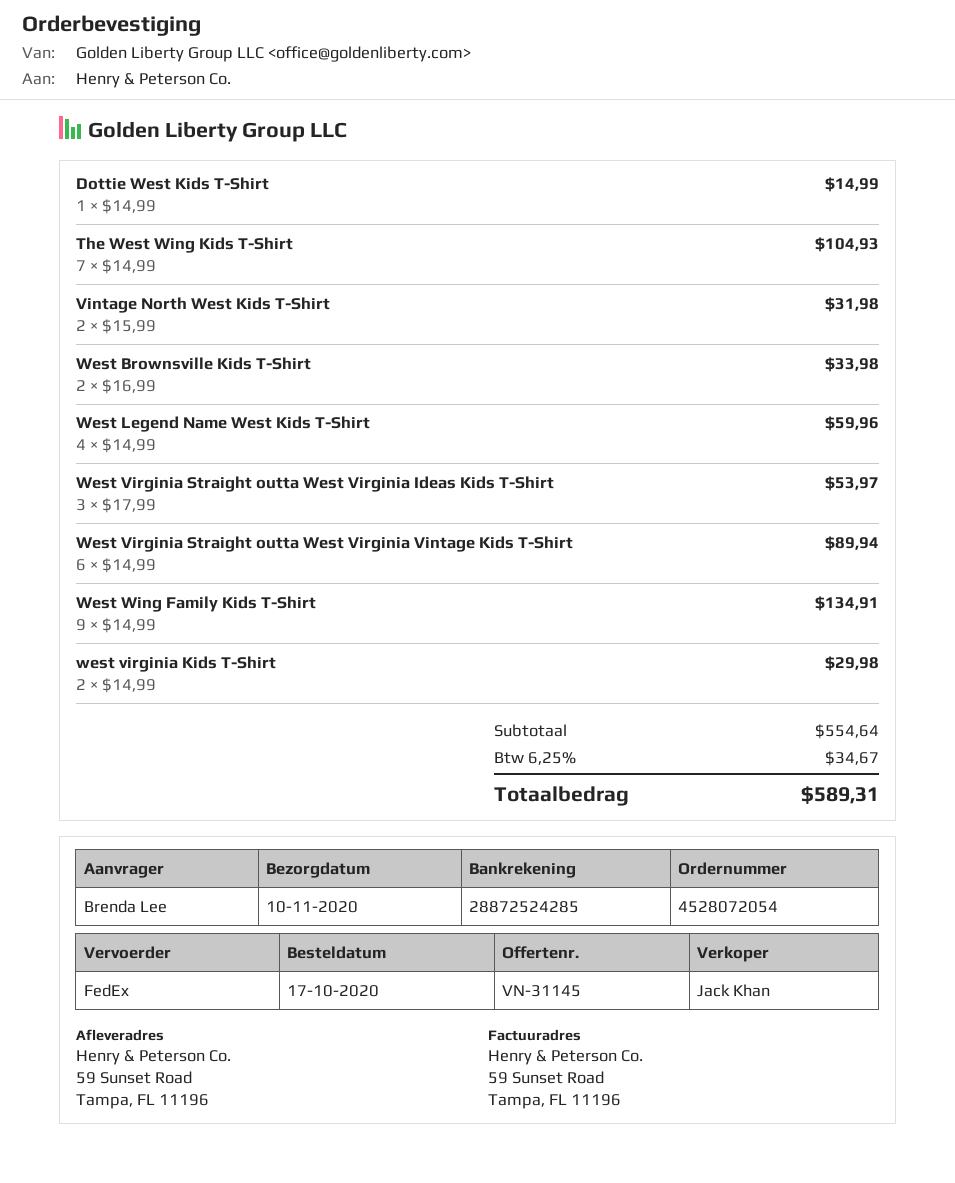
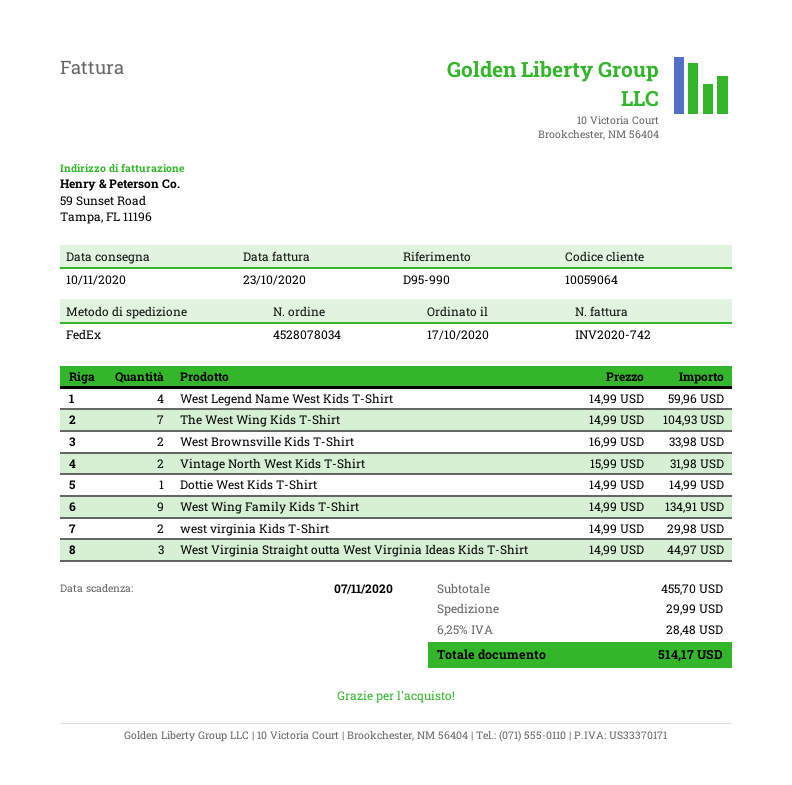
order number: 4528072054 -> 4528078034
West Virginia Straight outta West Virginia Ideas Kids T-Shirt: 3 x 17.99 = 53.97 -> 3 x 14.99 = 44.97
West Virginia Straight outta West Virginia Vintage Kids T-Shirt: 6 x 14.99 = 89.94 -> none
subtotal: 554.64 -> 455.70
shipping: none -> 29.99
tax: 6.25% = 34.67 -> 6.25% = 28.48
total: 589.31 -> 514.17

